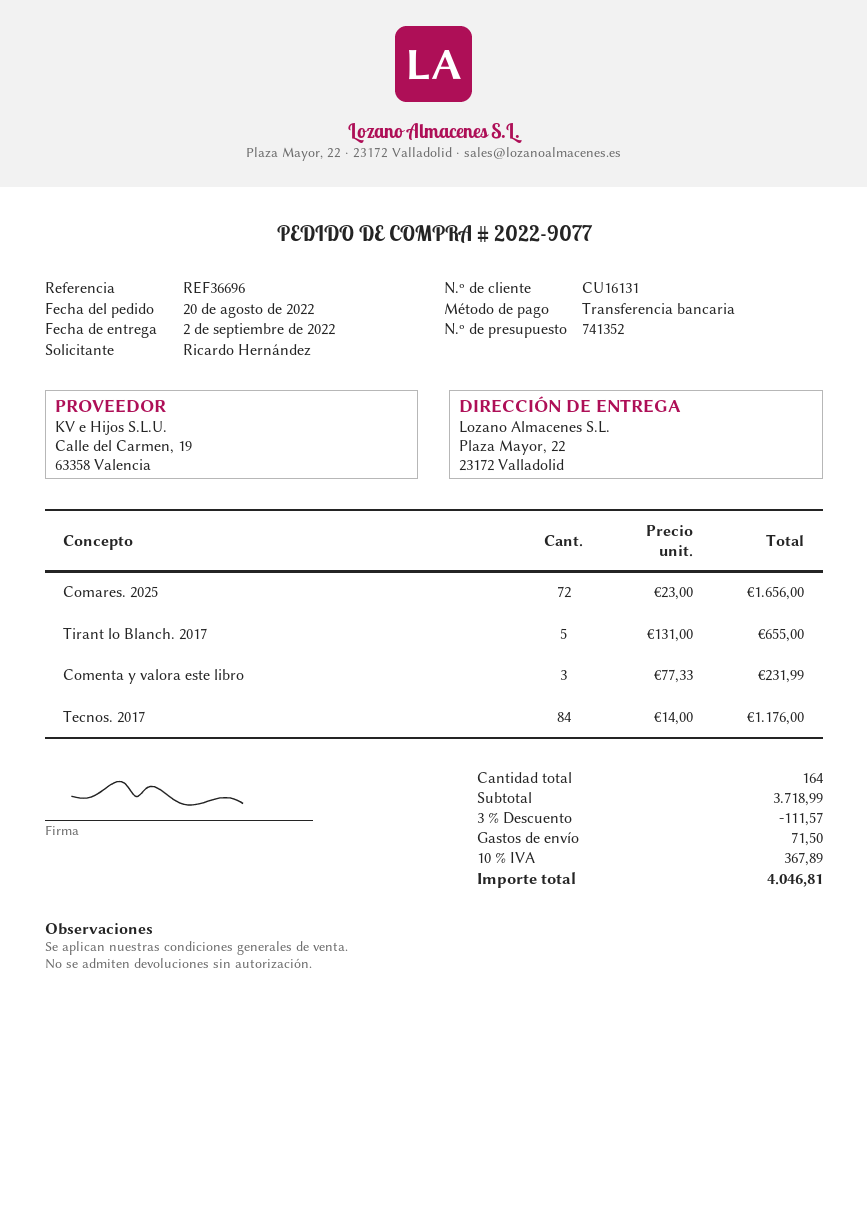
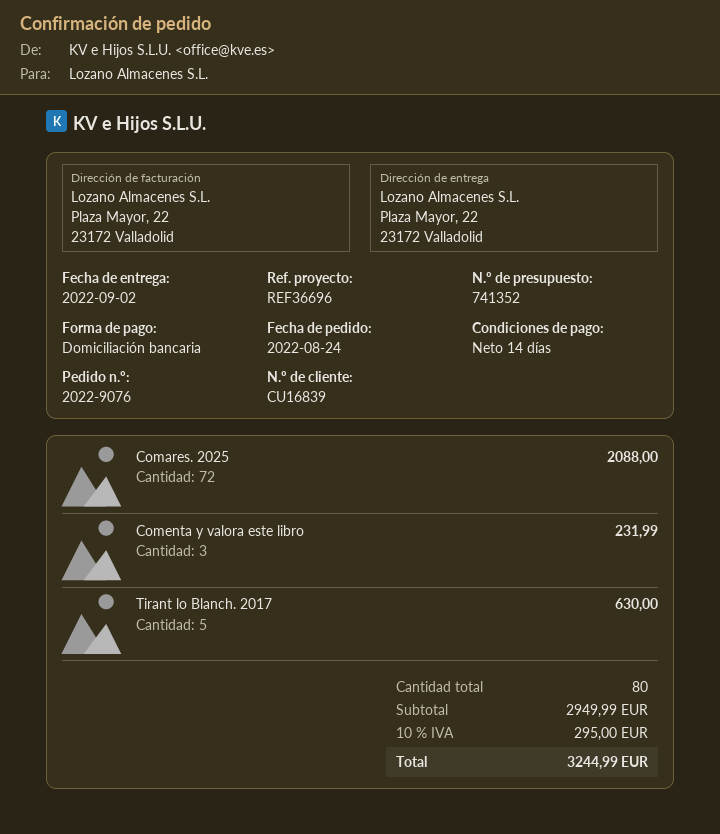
order number: 2022-9077 -> 2022-9076
order date: 2022-08-20 -> 2022-08-24
customer number: CU16131 -> CU16839
payment method: bank transfer -> direct debit
Comares. 2025: 72 for 1656.00 -> 72 for 2088.00
Tirant lo Blanch. 2017: 5 for 655.00 -> 5 for 630.00
Tecnos. 2017: 84 for 1176.00 -> none
total quantity: 164 -> 80
subtotal: 3718.99 -> 2949.99
discount: 3% = 111.57 -> none
shipping: 71.50 -> none
tax: 10% = 367.89 -> 10% = 295.00
total: 4046.81 -> 3244.99

